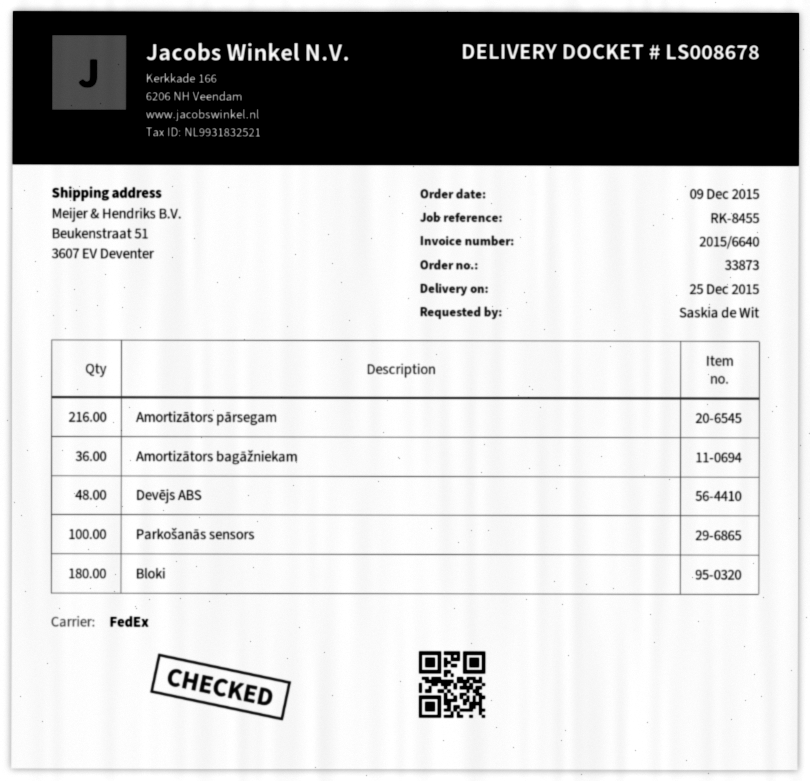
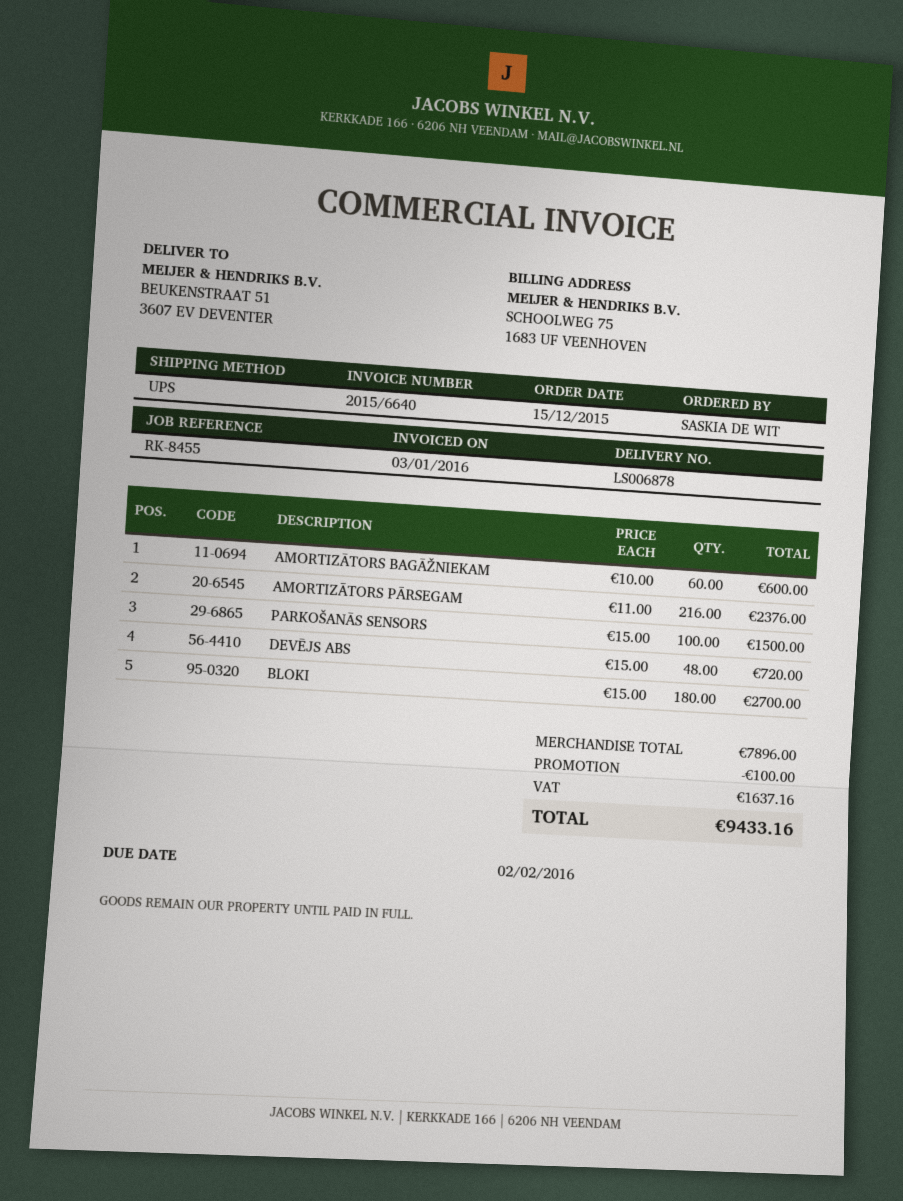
order date: 2015-12-09 -> 2015-12-15
delivery note number: LS008678 -> LS006878
shipping method: FedEx -> UPS
Amortizātors bagāžniekam: 36 -> 60

